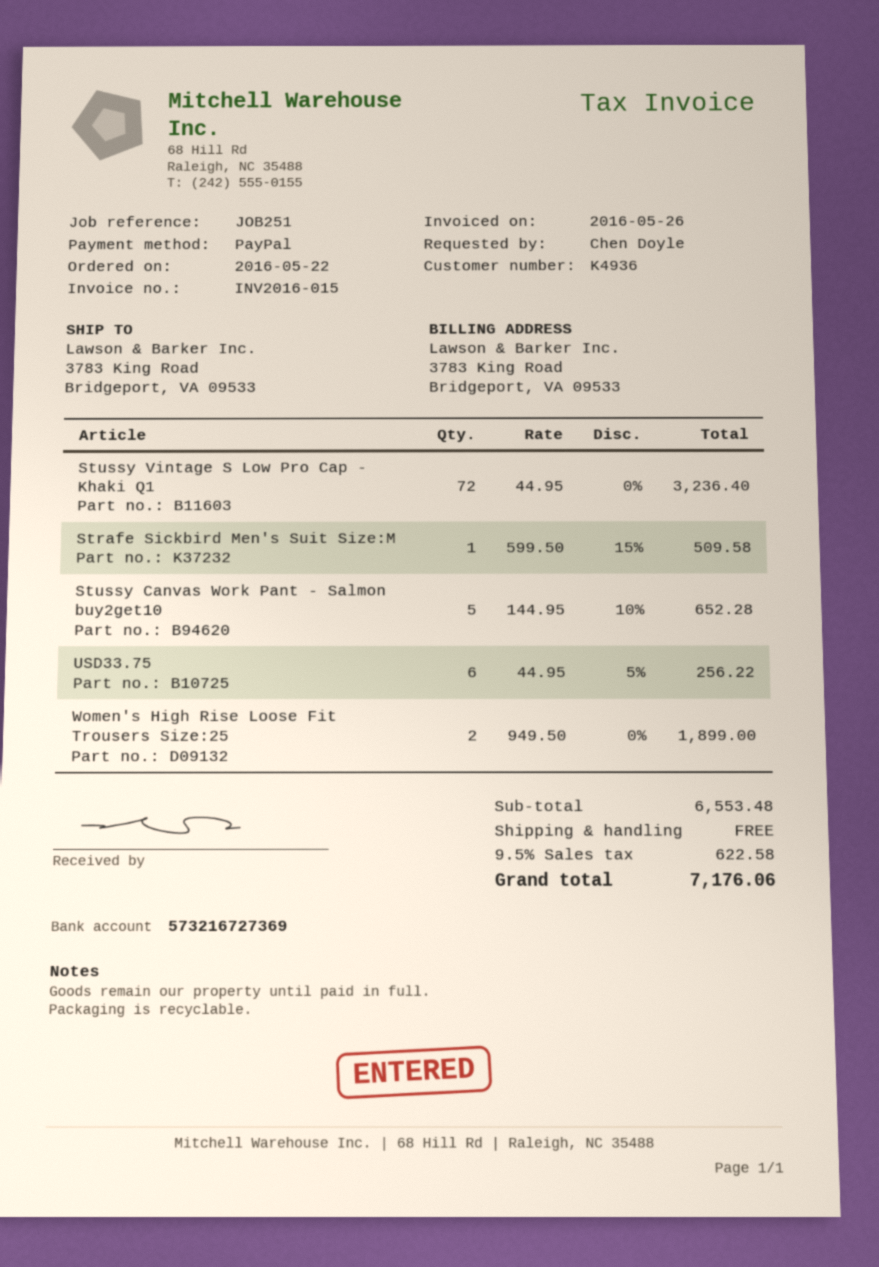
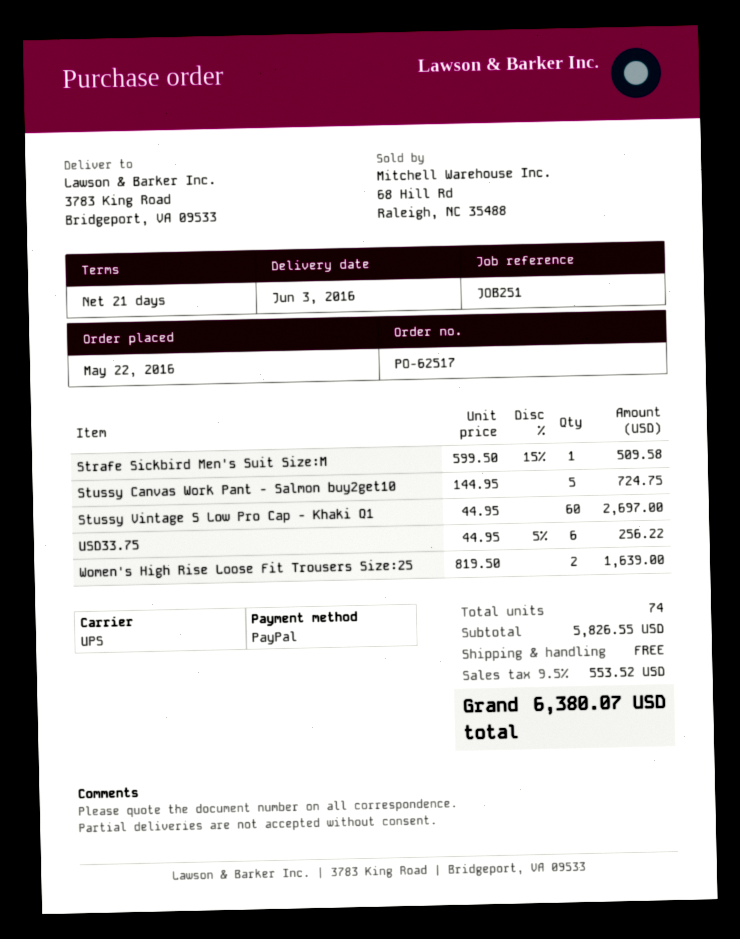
Stussy Vintage S Low Pro Cap - Khaki Q1: 72 x 44.95 = 3236.40 -> 60 x 44.95 = 2697.00
Stussy Canvas Work Pant - Salmon buy2get10: 5 x 144.95 - 10% = 652.28 -> 5 x 144.95 = 724.75
Women's High Rise Loose Fit Trousers Size:25: 2 x 949.50 = 1899.00 -> 2 x 819.50 = 1639.00
subtotal: 6553.48 -> 5826.55
tax: 9.5% = 622.58 -> 9.5% = 553.52
total: 7176.06 -> 6380.07

